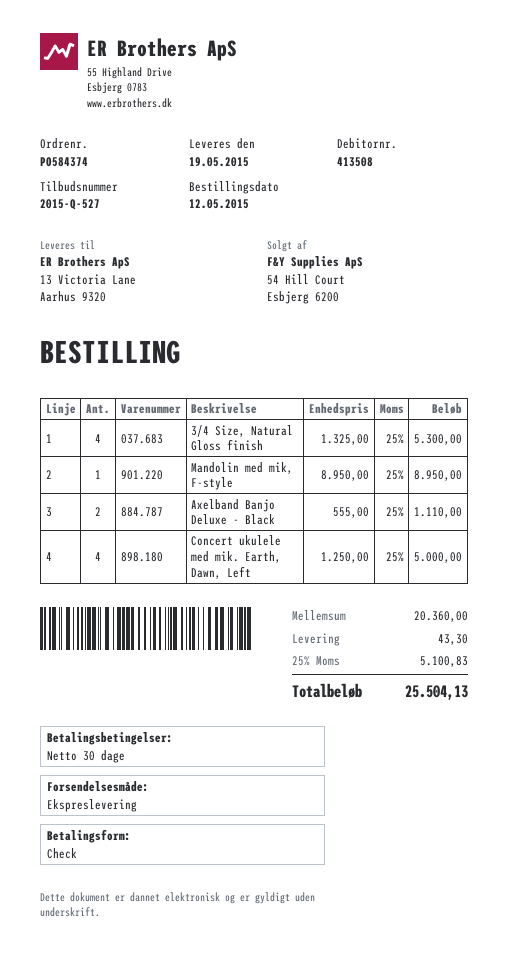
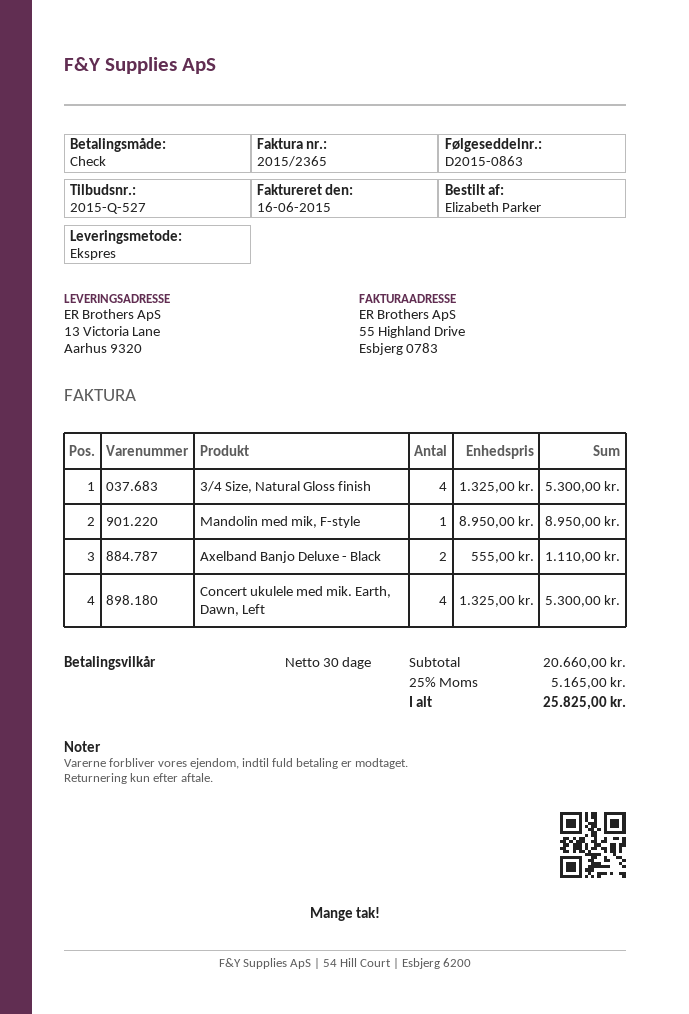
Concert ukulele med mik. Earth, Dawn, Left: 4 x 1250.00 = 5000.00 -> 4 x 1325.00 = 5300.00
subtotal: 20360.00 -> 20660.00
shipping: 43.30 -> none
tax: 25% = 5100.83 -> 25% = 5165.00
total: 25504.13 -> 25825.00

